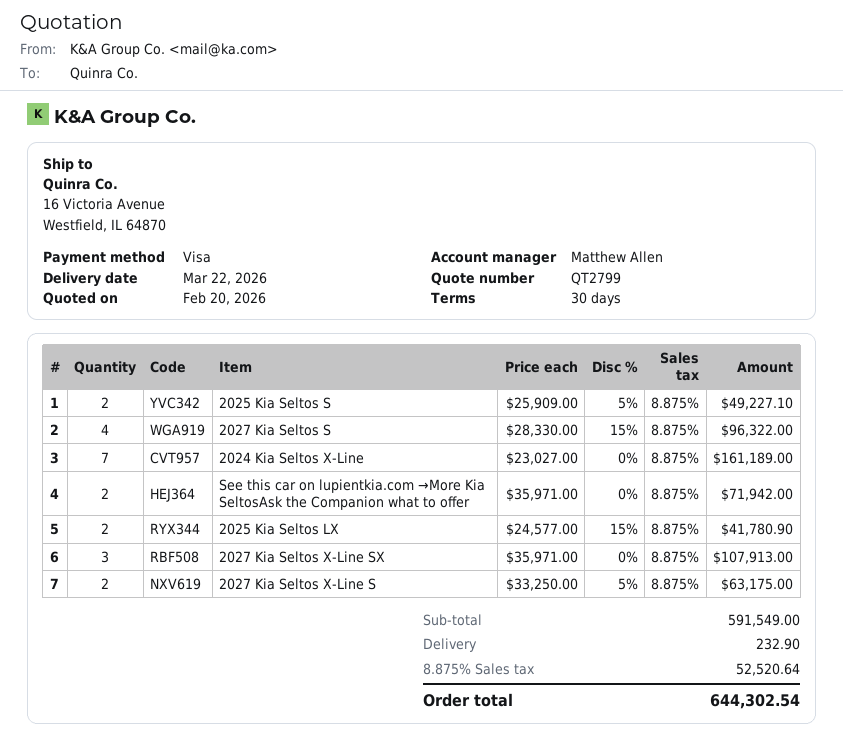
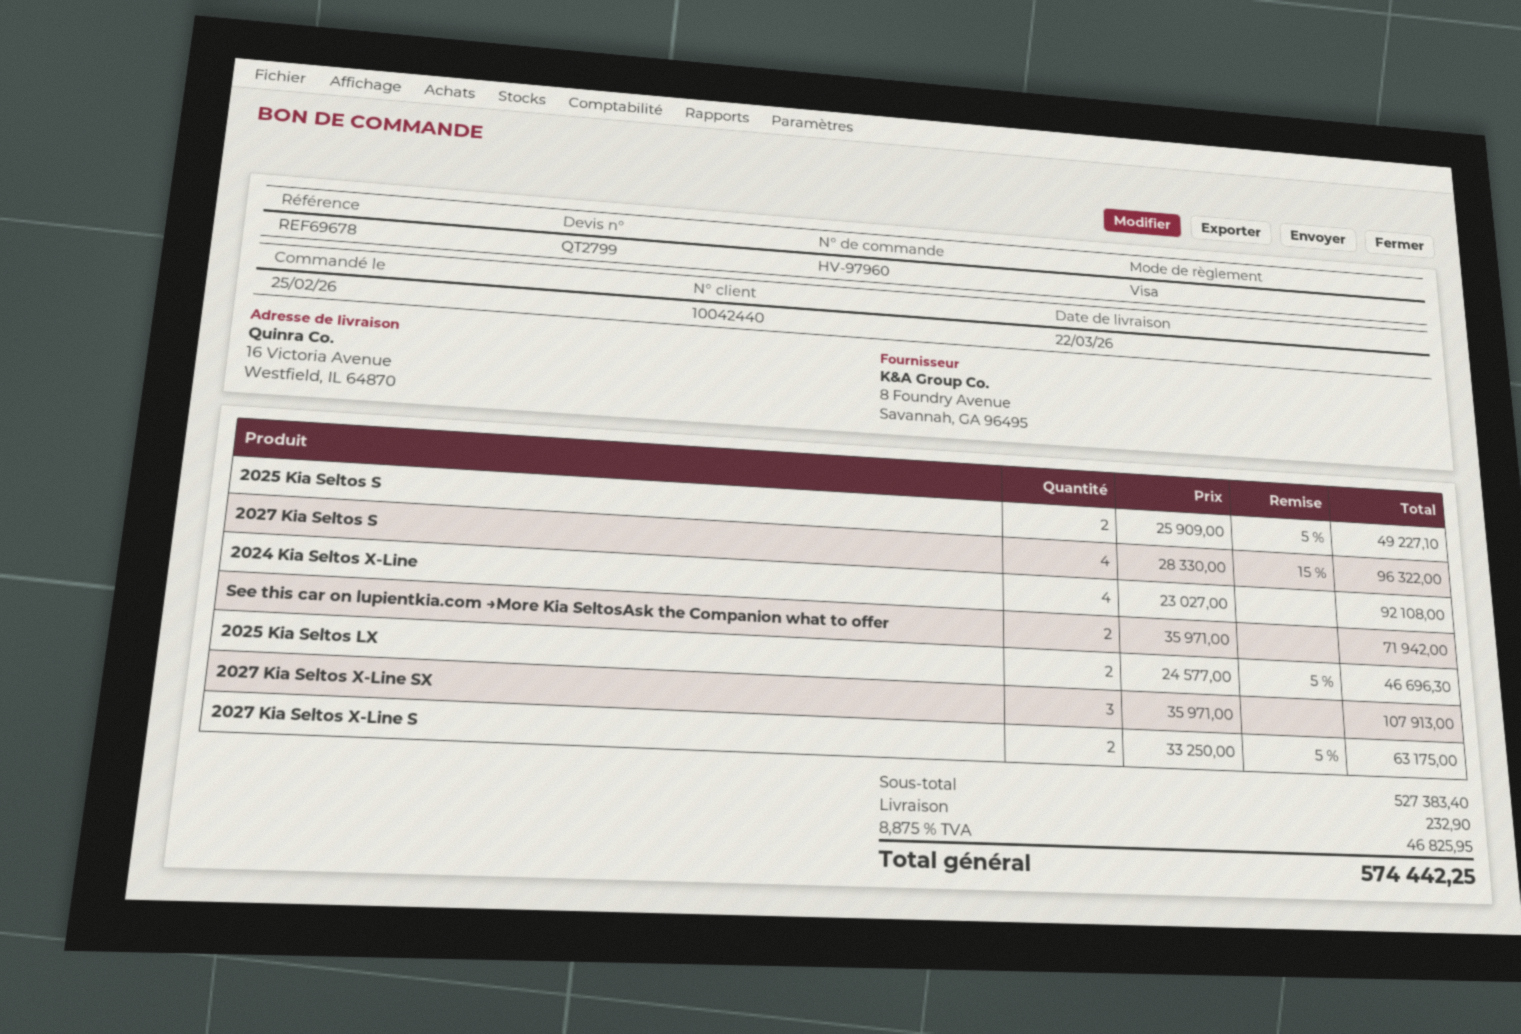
2024 Kia Seltos X-Line: 7 x 23027.00 = 161189.00 -> 4 x 23027.00 = 92108.00
2025 Kia Seltos LX: 2 x 24577.00 - 15% = 41780.90 -> 2 x 24577.00 - 5% = 46696.30
subtotal: 591549.00 -> 527383.40
tax: 8.875% = 52520.64 -> 8.875% = 46825.95
total: 644302.54 -> 574442.25

